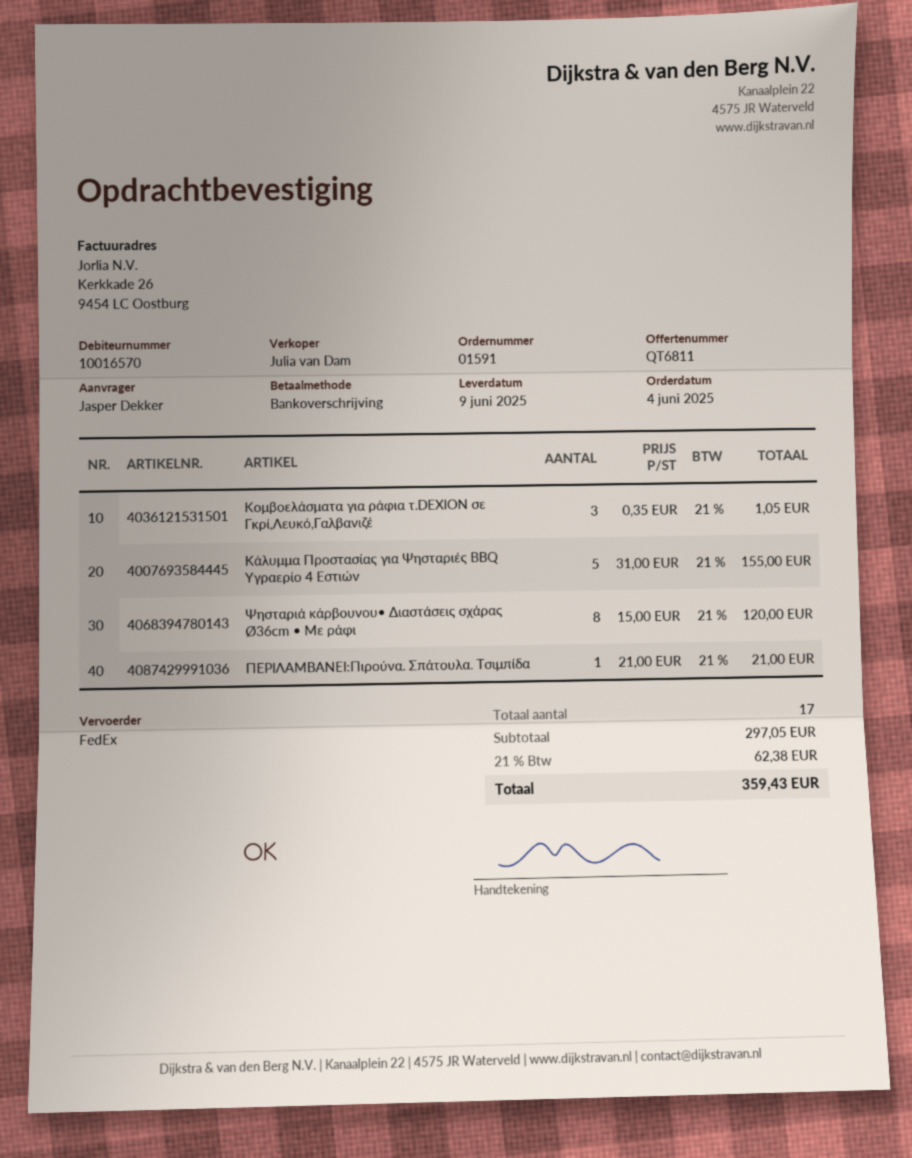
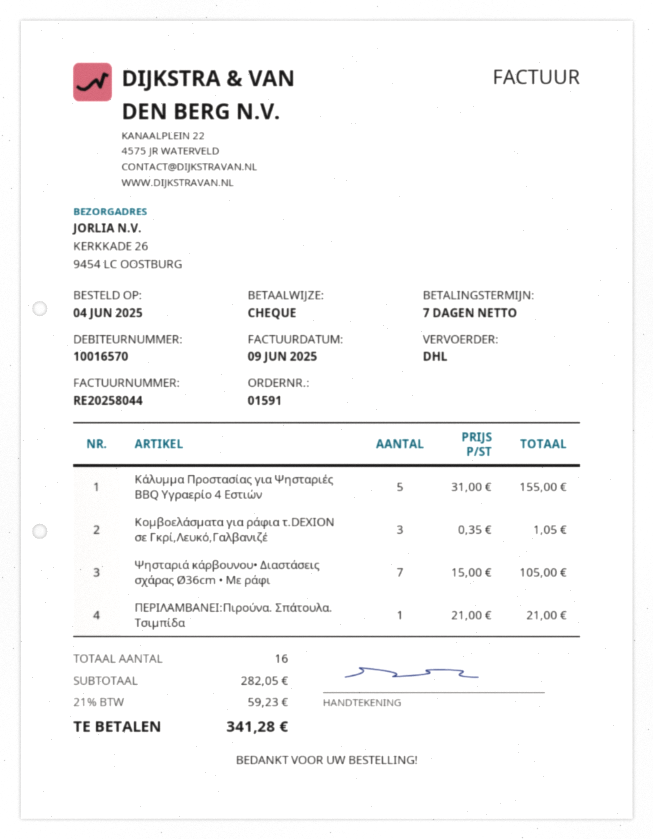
payment method: bank transfer -> cheque
shipping method: FedEx -> DHL
Ψησταριά κάρβουνου• Διαστάσεις σχάρας Ø36cm • Με ράφι: 8 x 15.00 = 120.00 -> 7 x 15.00 = 105.00
total quantity: 17 -> 16
subtotal: 297.05 -> 282.05
tax: 21% = 62.38 -> 21% = 59.23
total: 359.43 -> 341.28

